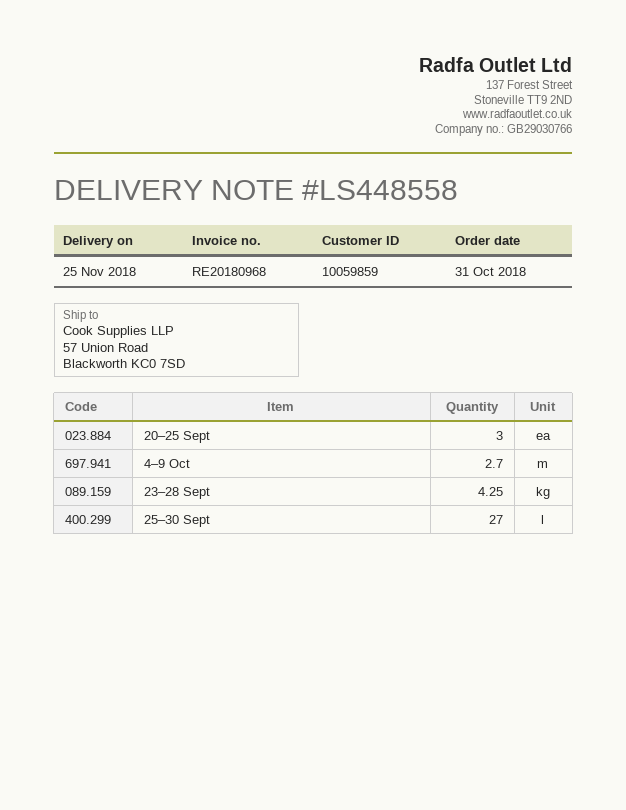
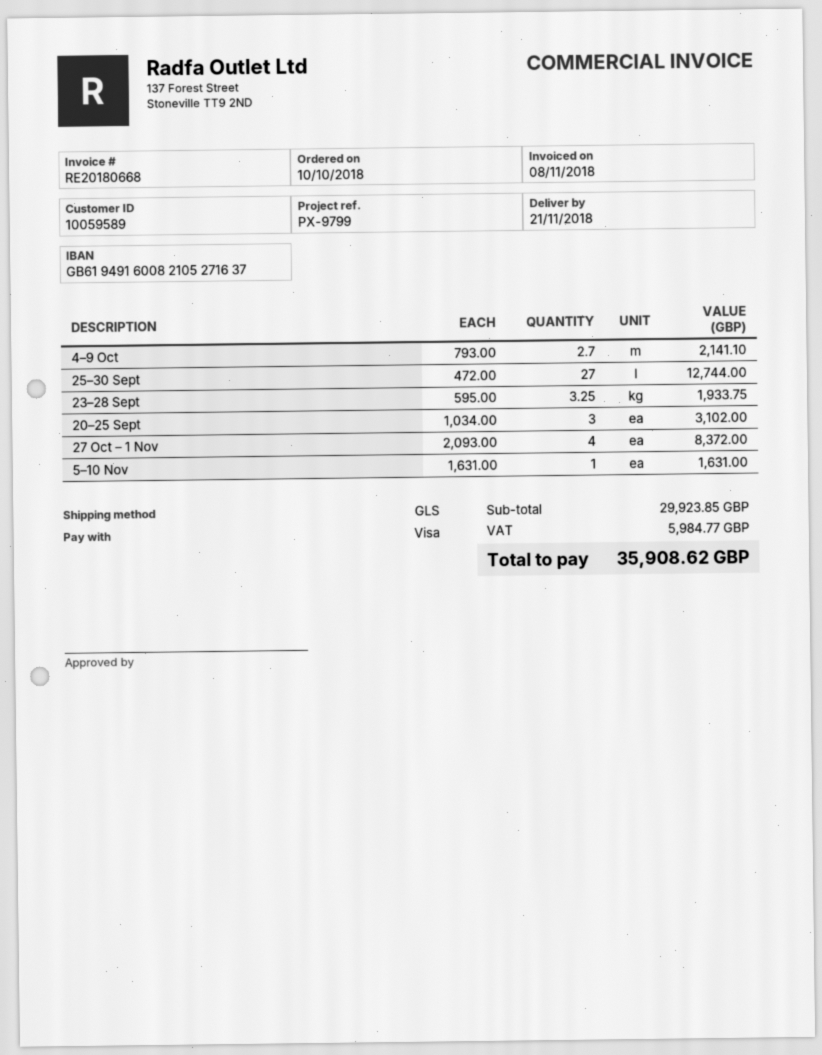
order date: 2018-10-31 -> 2018-10-10
delivery date: 2018-11-25 -> 2018-11-21
invoice number: RE20180968 -> RE20180668
customer number: 10059859 -> 10059589
23–28 Sept: 4.25 -> 3.25
27 Oct – 1 Nov: none -> 4
5–10 Nov: none -> 1

